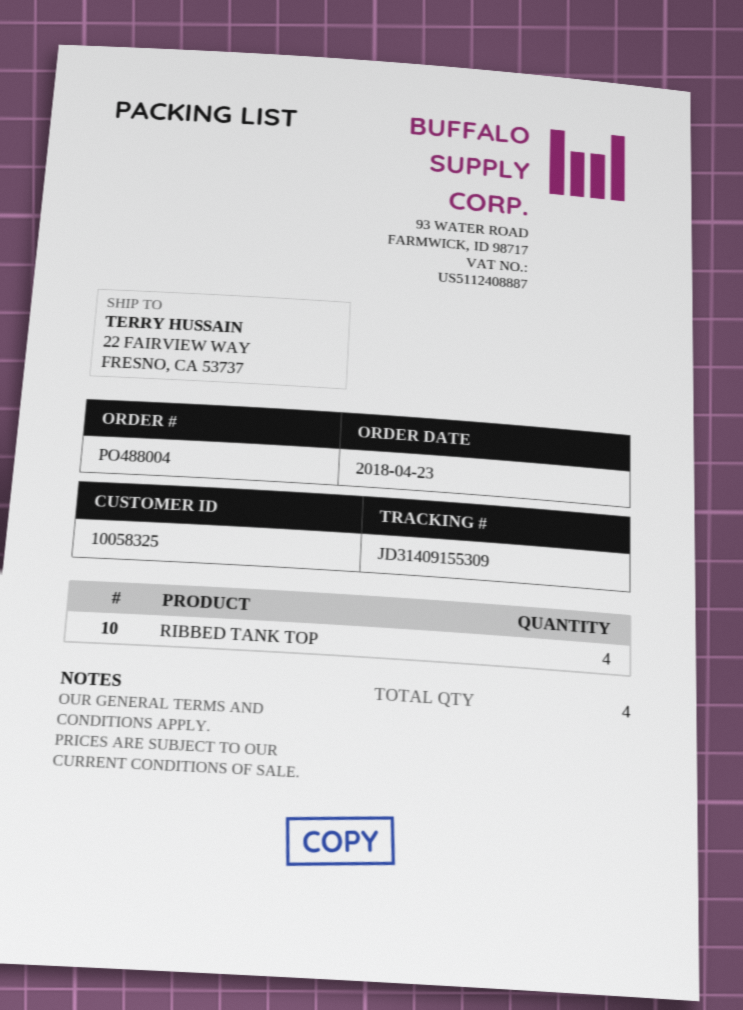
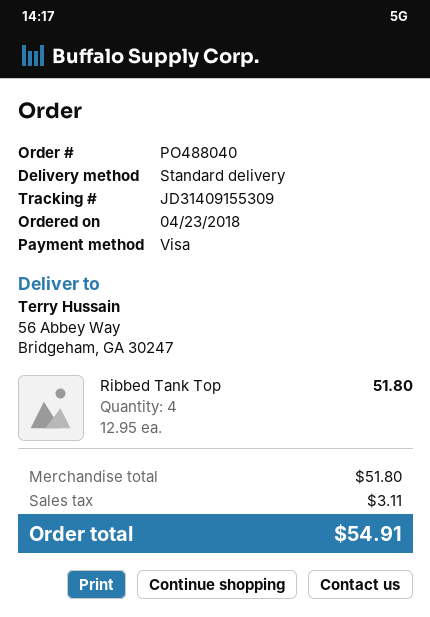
order number: PO488004 -> PO488040
ship to: 22 FAIRVIEW WAY, FRESNO, CA 53737 -> 56 Abbey Way, Bridgeham, GA 30247

